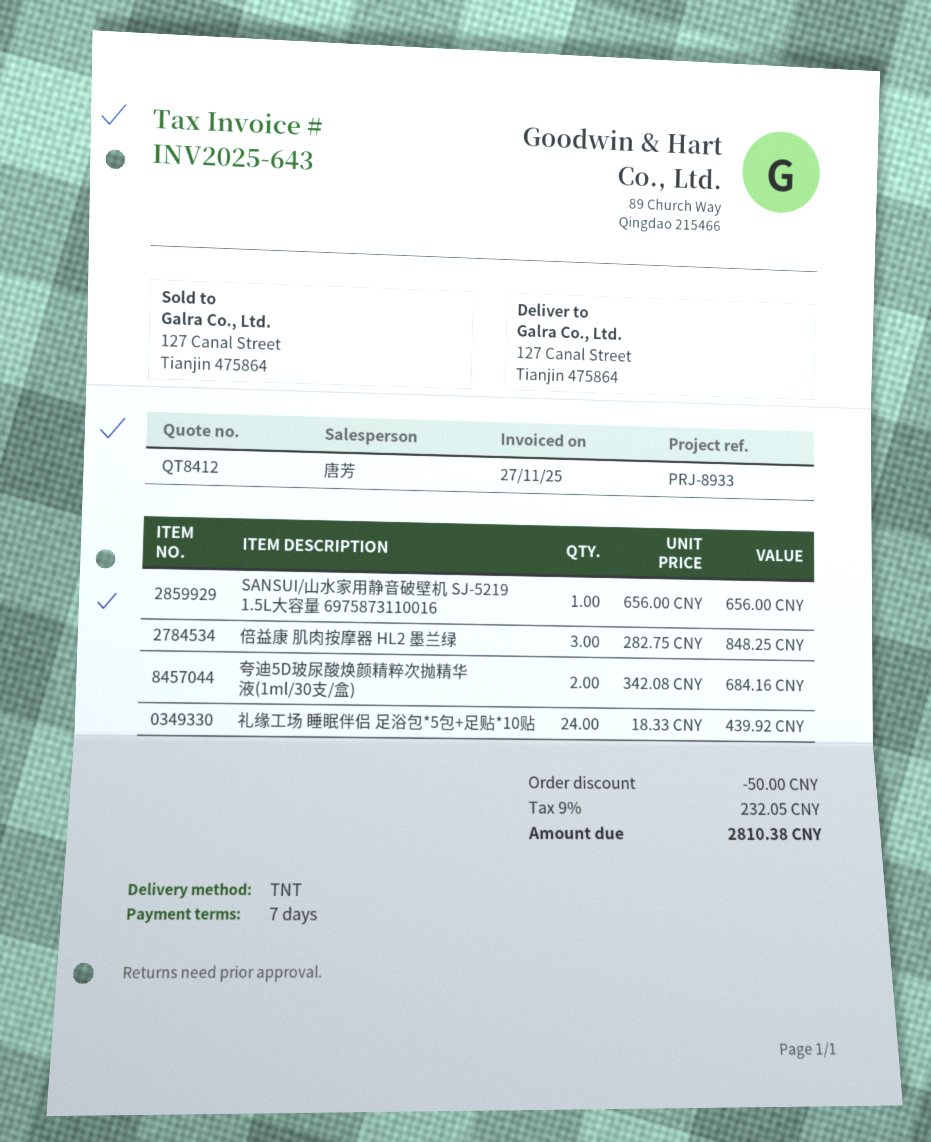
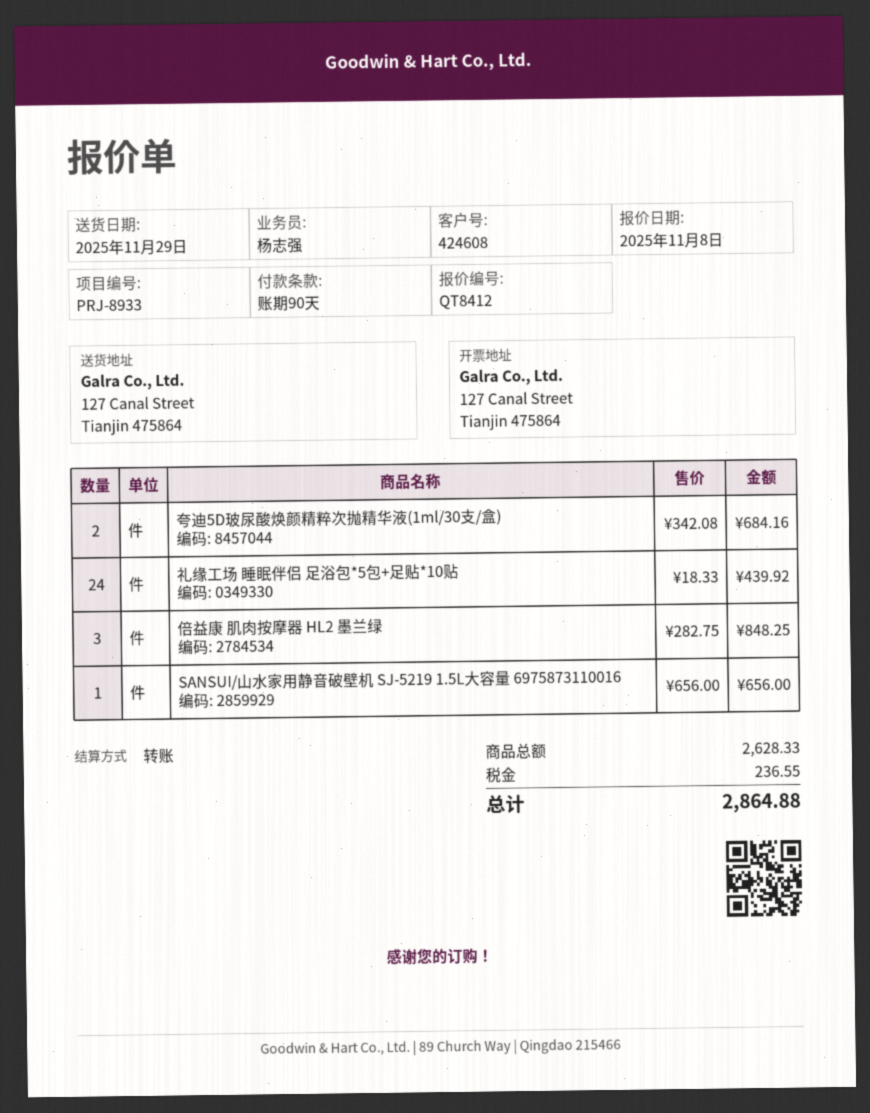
payment terms: 7 days -> 90 days
sales rep: 唐芳 -> 杨志强
discount: 50.00 -> none
tax: 232.05 -> 236.55
total: 2810.38 -> 2864.88

